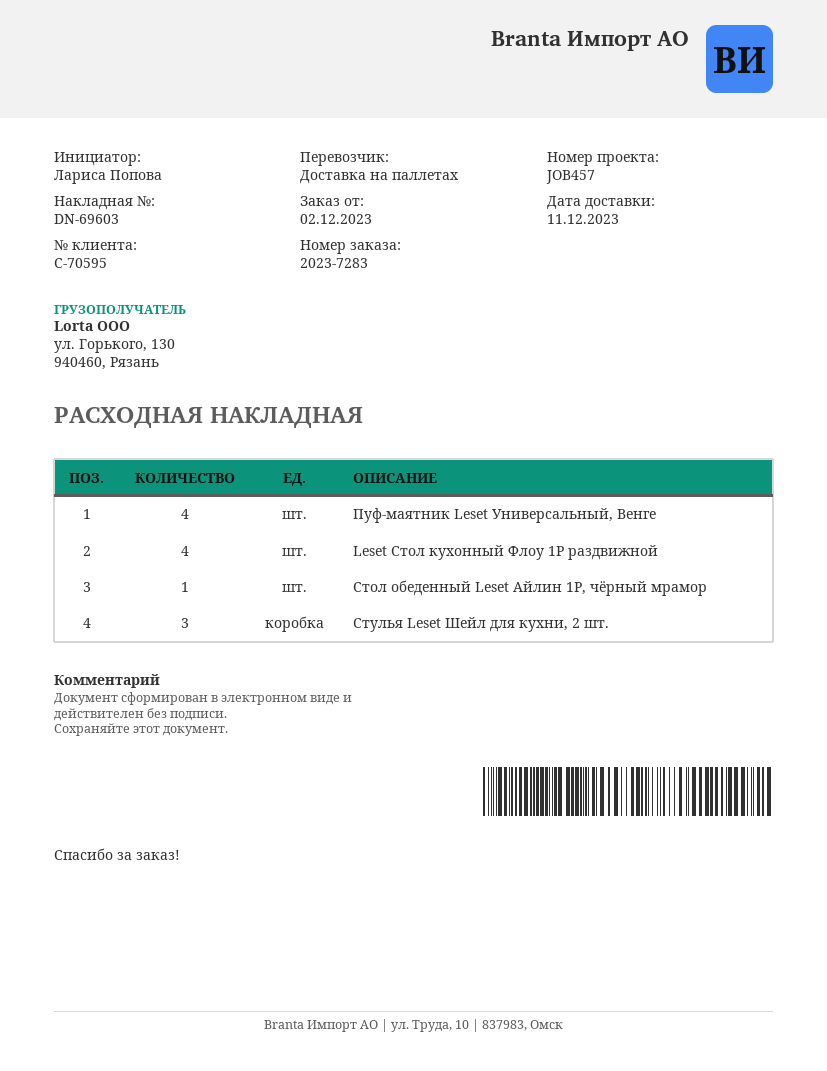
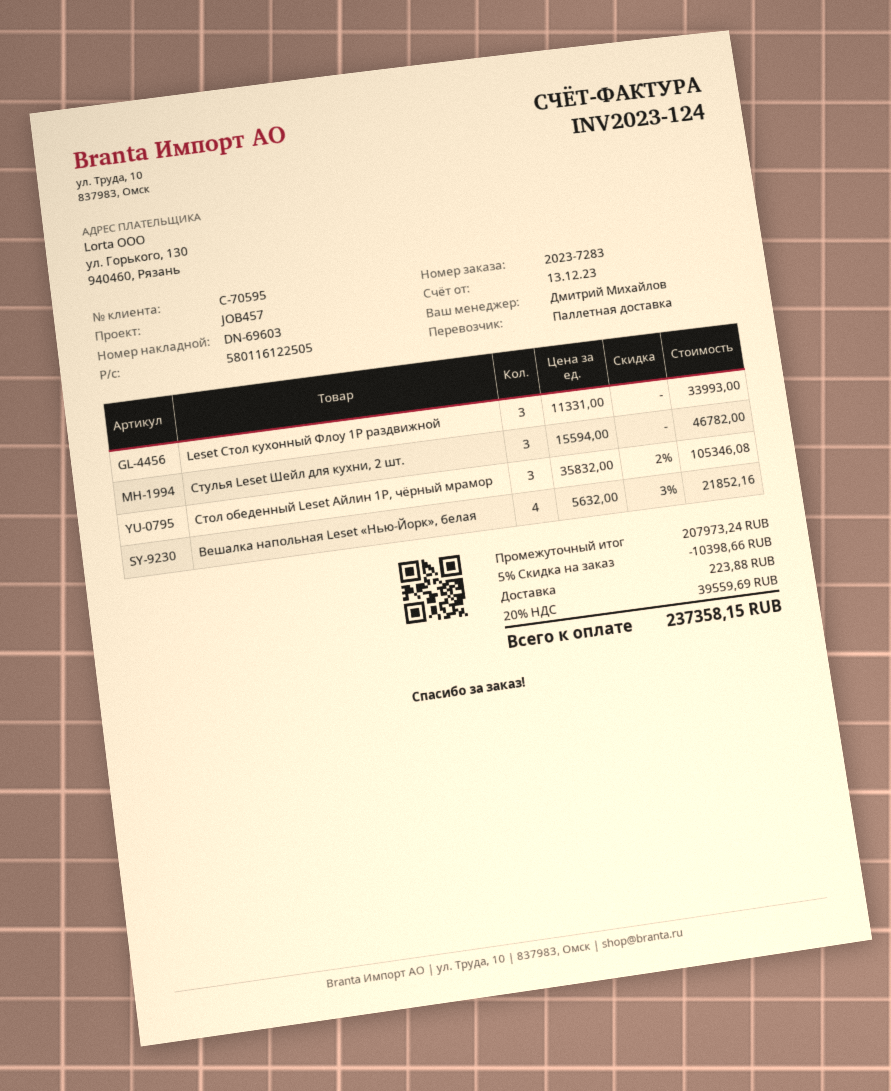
Пуф-маятник Leset Универсальный, Венге: 4 -> none
Leset Стол кухонный Флоу 1Р раздвижной: 4 -> 3
Стол обеденный Leset Айлин 1Р, чёрный мрамор: 1 -> 3
Вешалка напольная Leset «Нью-Йорк», белая: none -> 4

